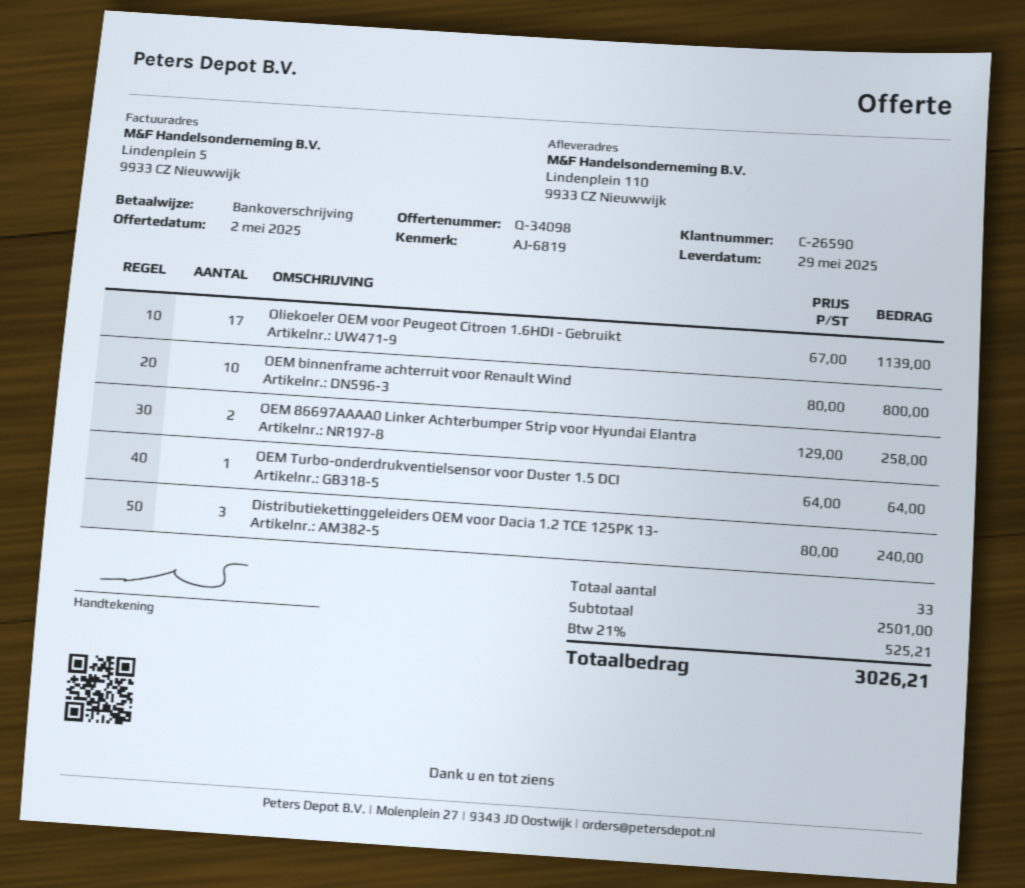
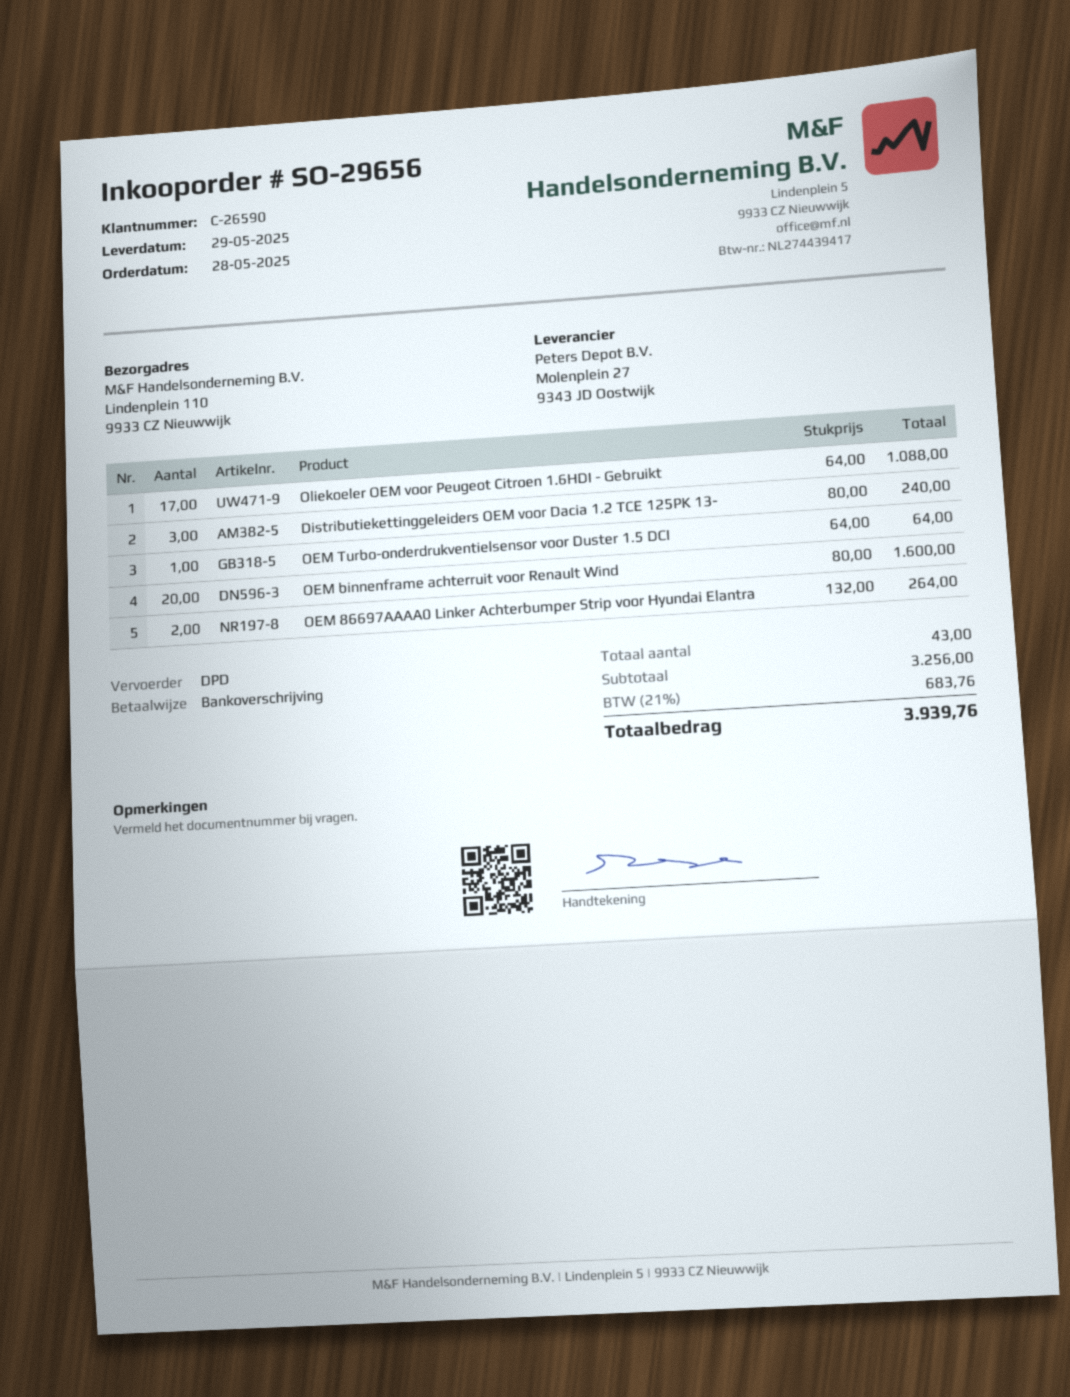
Oliekoeler OEM voor Peugeot Citroen 1.6HDI - Gebruikt: 17 x 67.00 = 1139.00 -> 17 x 64.00 = 1088.00
OEM binnenframe achterruit voor Renault Wind: 10 x 80.00 = 800.00 -> 20 x 80.00 = 1600.00
OEM 86697AAAA0 Linker Achterbumper Strip voor Hyundai Elantra: 2 x 129.00 = 258.00 -> 2 x 132.00 = 264.00
total quantity: 33 -> 43
subtotal: 2501.00 -> 3256.00
tax: 21% = 525.21 -> 21% = 683.76
total: 3026.21 -> 3939.76

